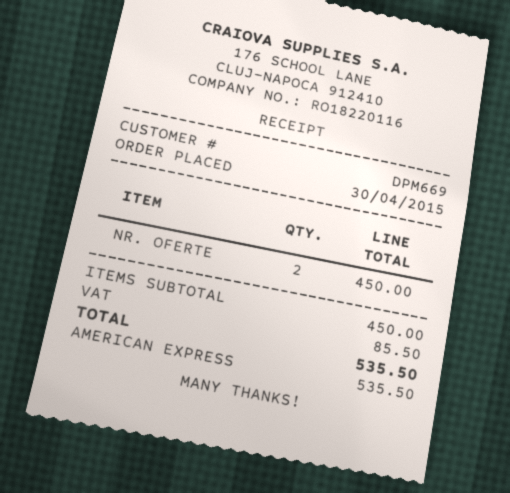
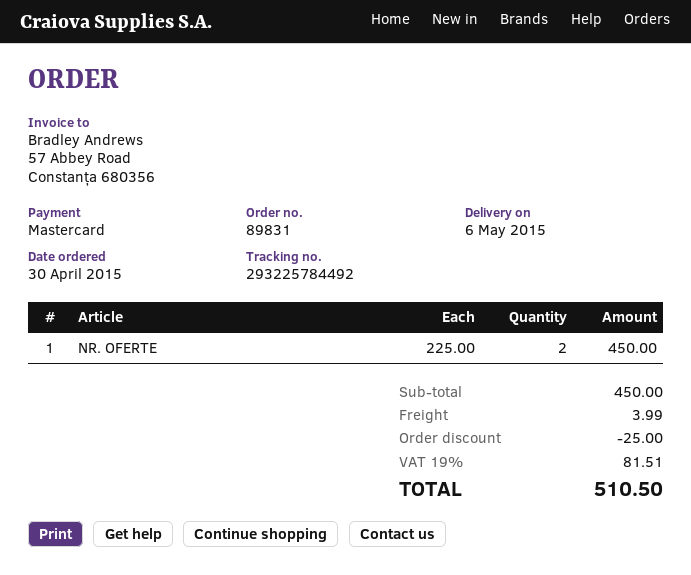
payment method: American Express -> Mastercard
discount: none -> 25.00
shipping: none -> 3.99
tax: 85.50 -> 81.51
total: 535.50 -> 510.50

